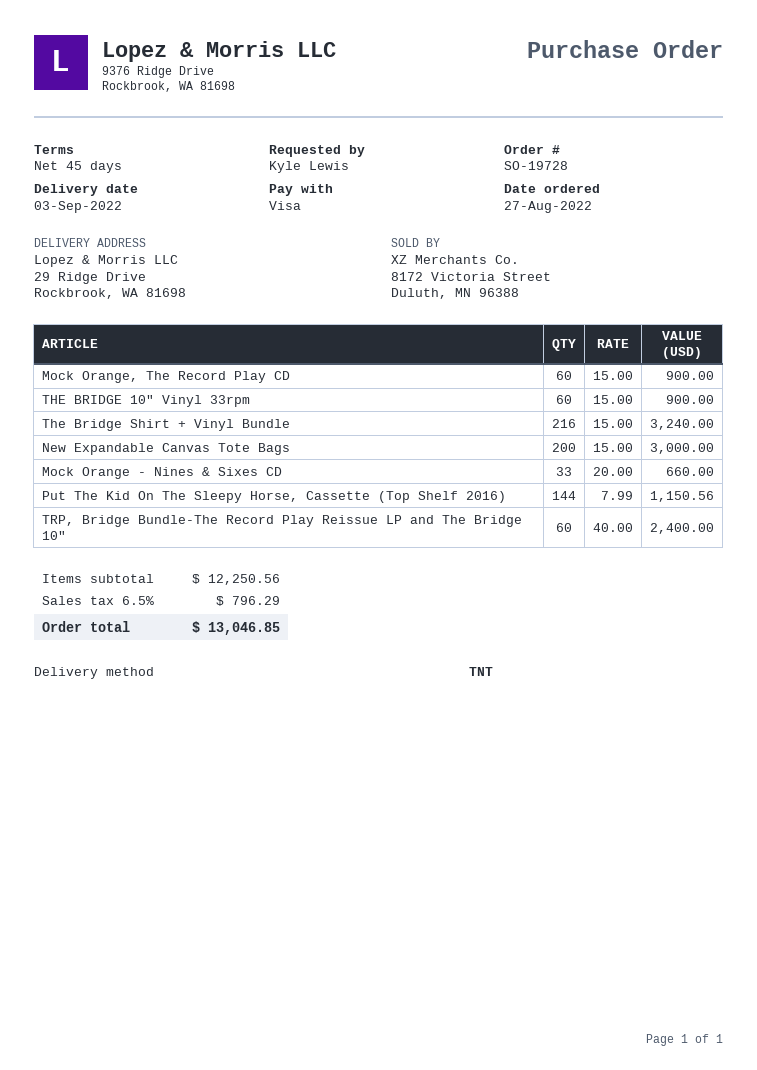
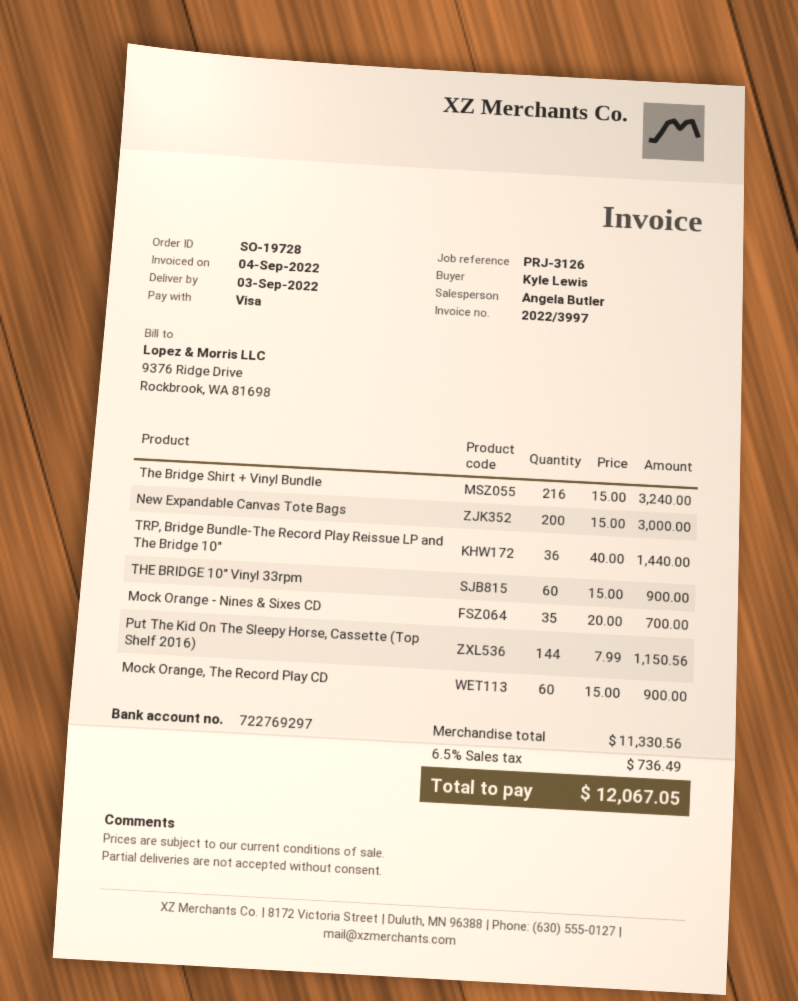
Mock Orange - Nines & Sixes CD: 33 x 20.00 = 660.00 -> 35 x 20.00 = 700.00
TRP, Bridge Bundle-The Record Play Reissue LP and The Bridge 10": 60 x 40.00 = 2400.00 -> 36 x 40.00 = 1440.00
subtotal: 12250.56 -> 11330.56
tax: 6.5% = 796.29 -> 6.5% = 736.49
total: 13046.85 -> 12067.05

